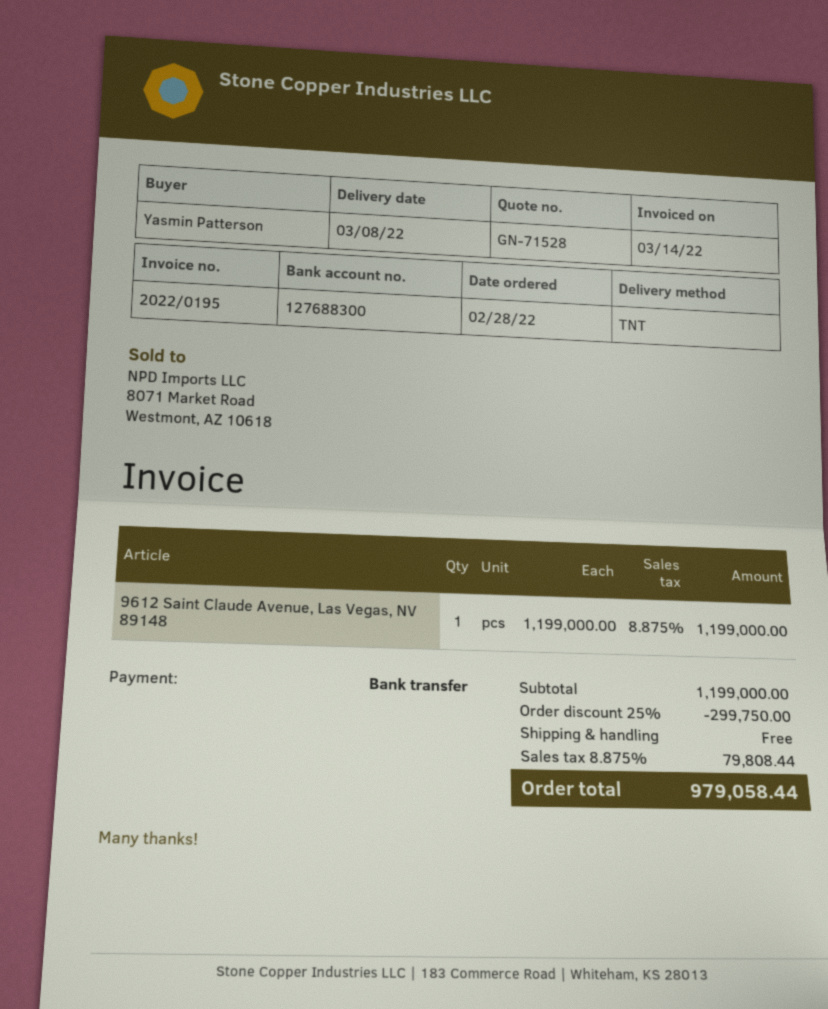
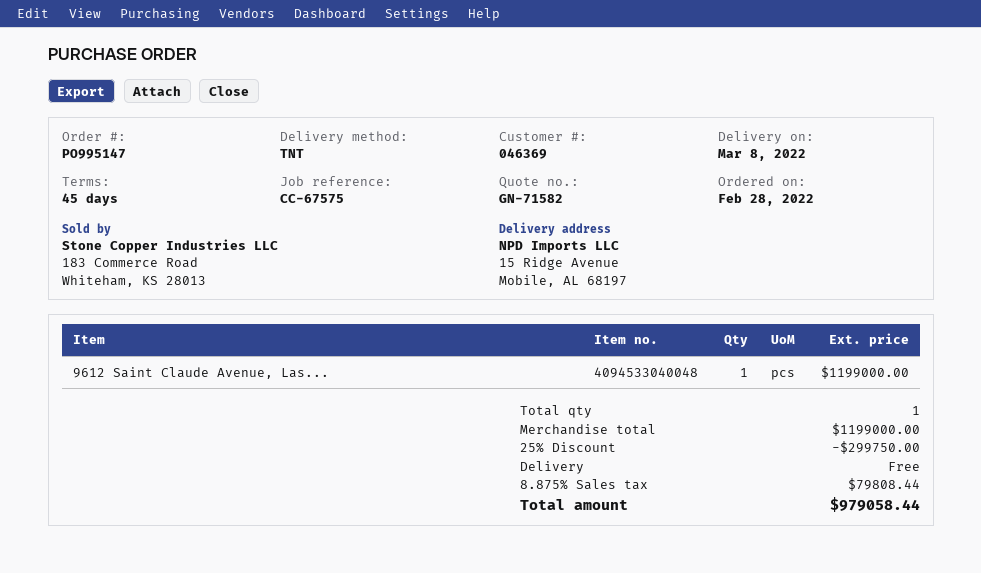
quote number: GN-71528 -> GN-71582

